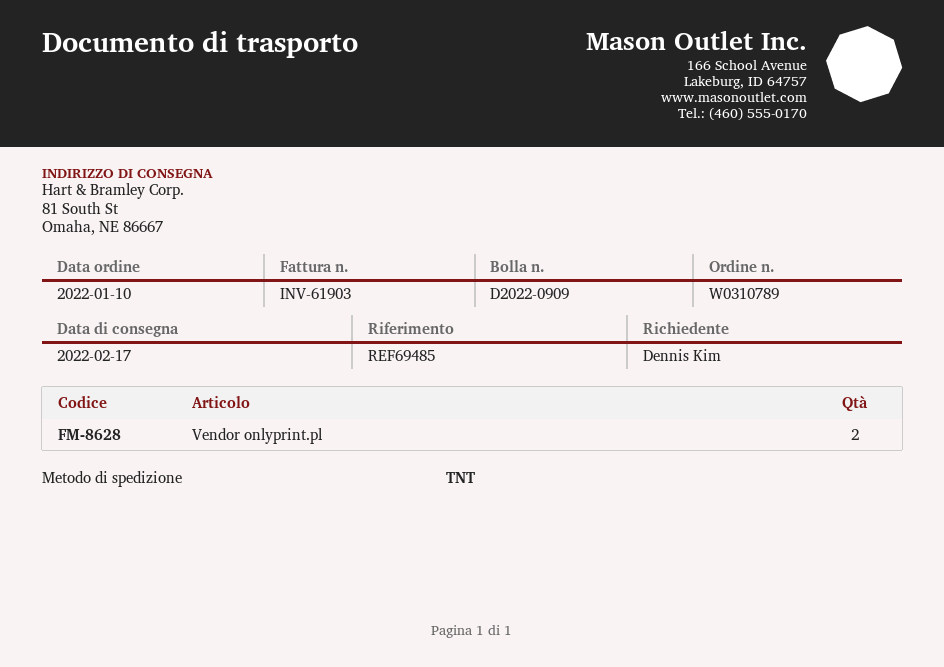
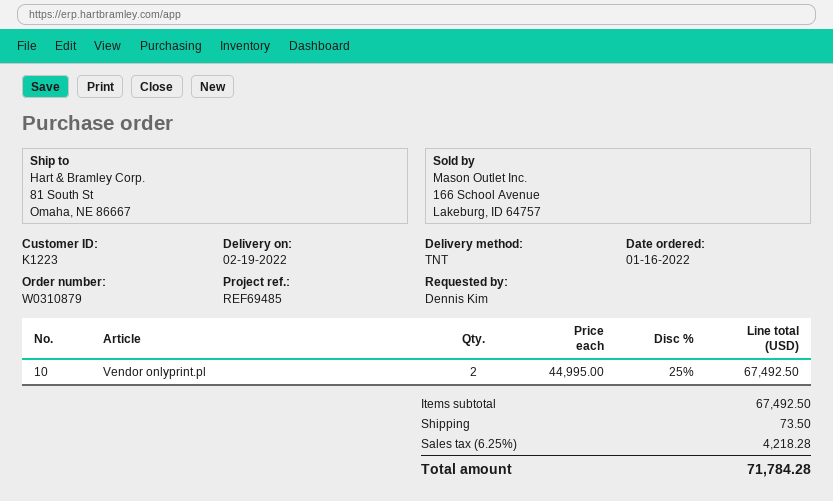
order number: W0310789 -> W0310879
order date: 2022-01-10 -> 2022-01-16
delivery date: 2022-02-17 -> 2022-02-19

